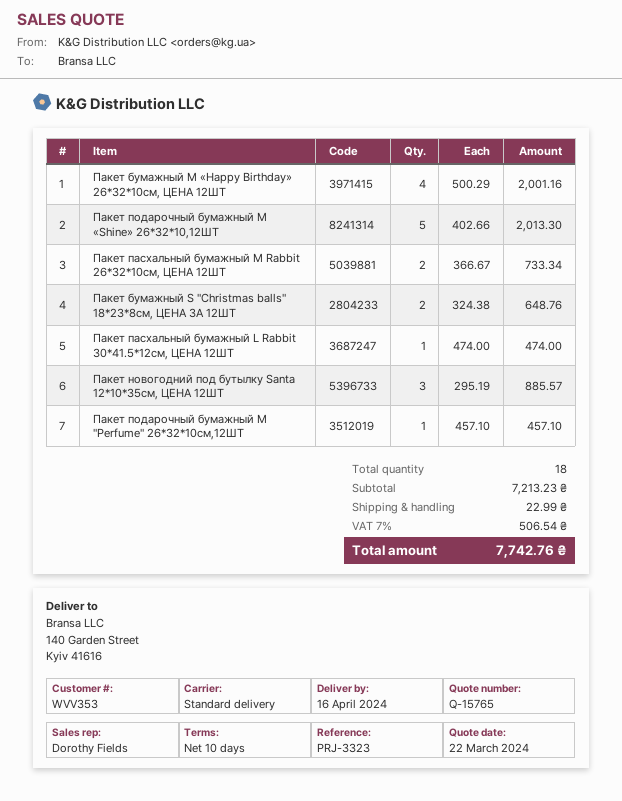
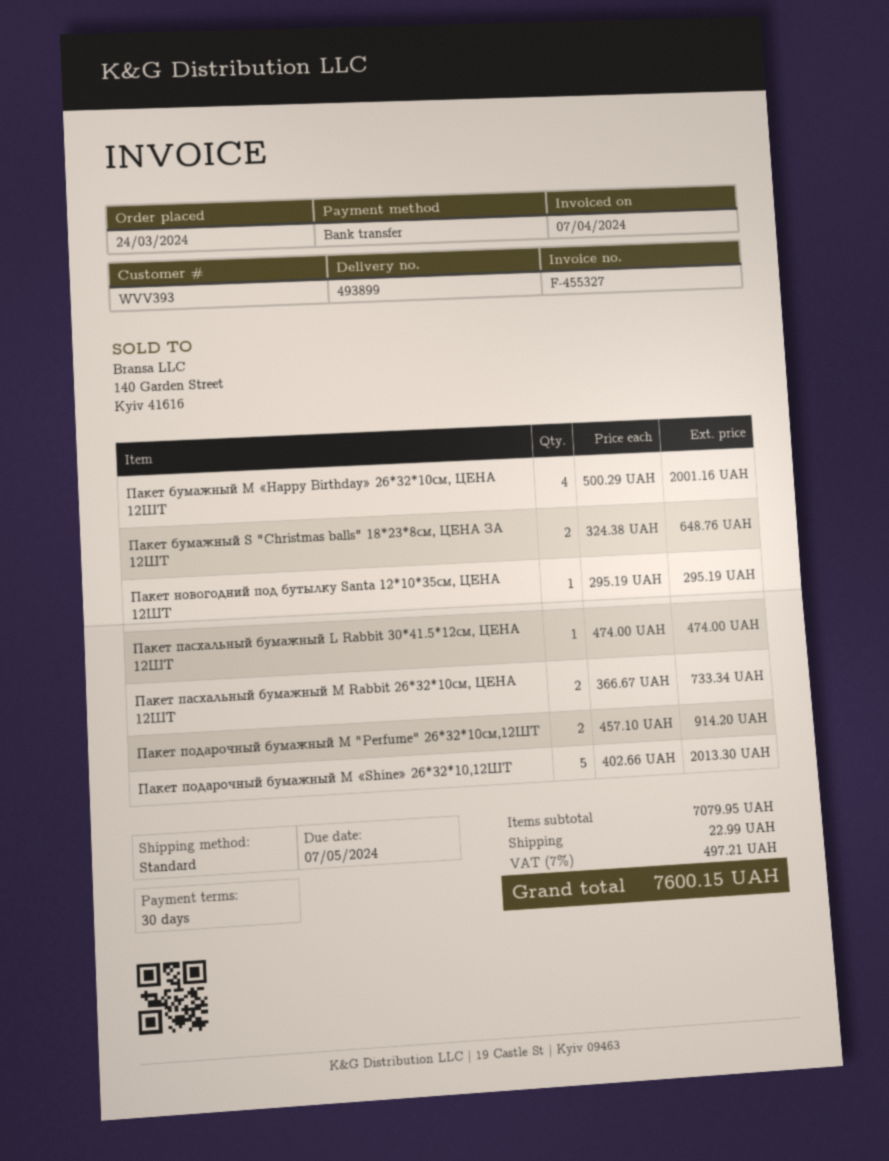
payment terms: 10 days -> 30 days
customer number: WVV353 -> WVV393
Пакет новогодний под бутылку Santa 12*10*35см, ЦЕНА 12ШТ: 3 x 295.19 = 885.57 -> 1 x 295.19 = 295.19
Пакет подарочный бумажный M "Perfume" 26*32*10см,12ШТ: 1 x 457.10 = 457.10 -> 2 x 457.10 = 914.20
subtotal: 7213.23 -> 7079.95
tax: 7% = 506.54 -> 7% = 497.21
total: 7742.76 -> 7600.15

